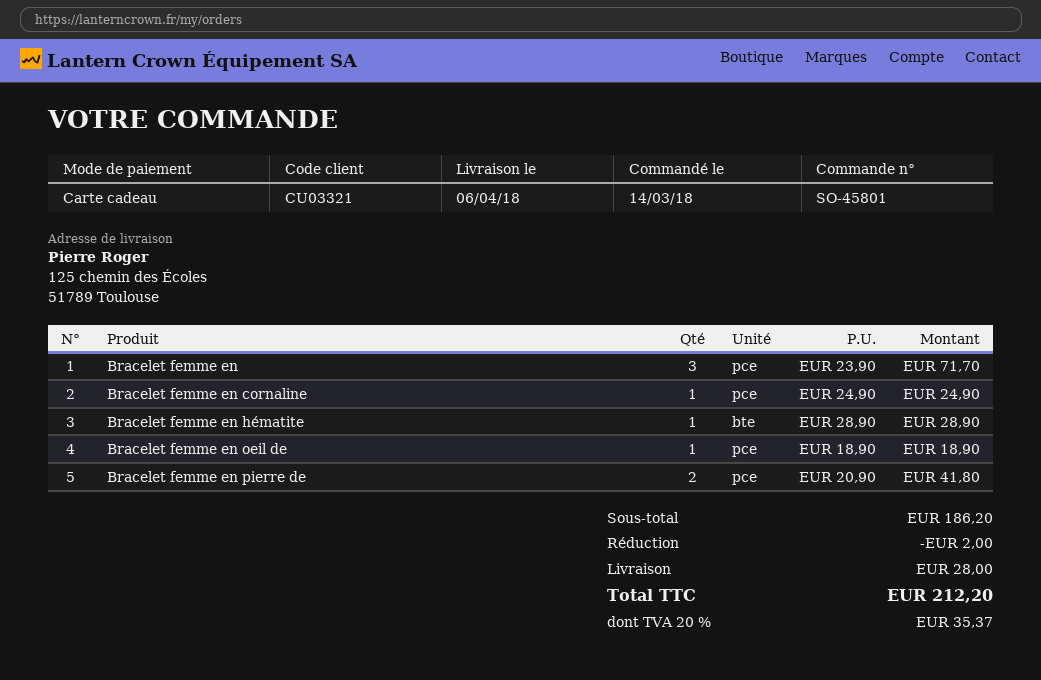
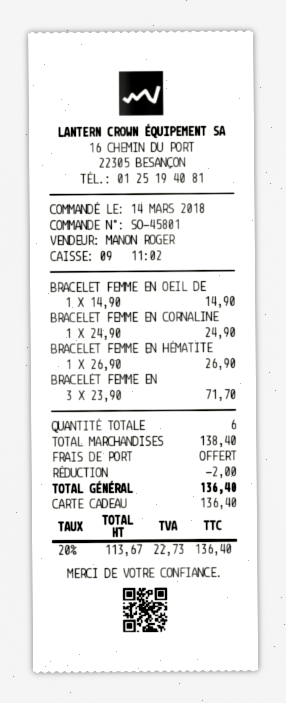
Bracelet femme en hématite: 1 x 28.90 = 28.90 -> 1 x 26.90 = 26.90
Bracelet femme en oeil de: 1 x 18.90 = 18.90 -> 1 x 14.90 = 14.90
Bracelet femme en pierre de: 2 x 20.90 = 41.80 -> none
subtotal: 186.20 -> 138.40
shipping: 28.00 -> 0.00
tax: 20% = 35.37 -> 20% = 22.73
total: 212.20 -> 136.40

